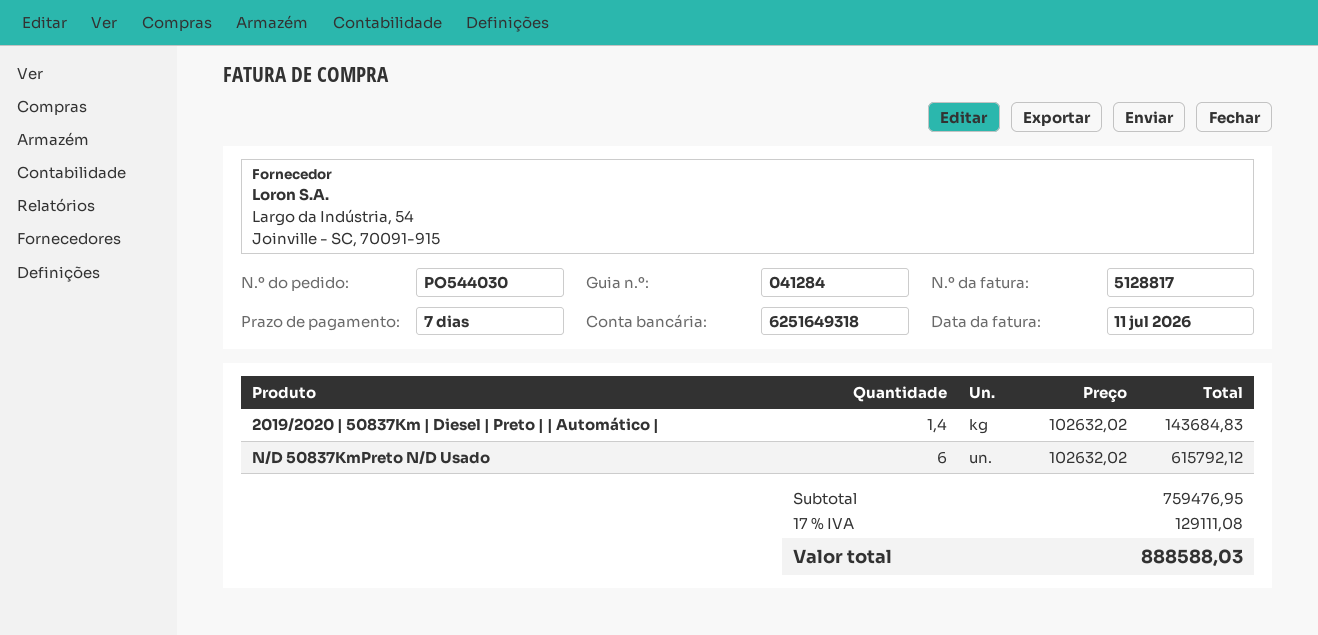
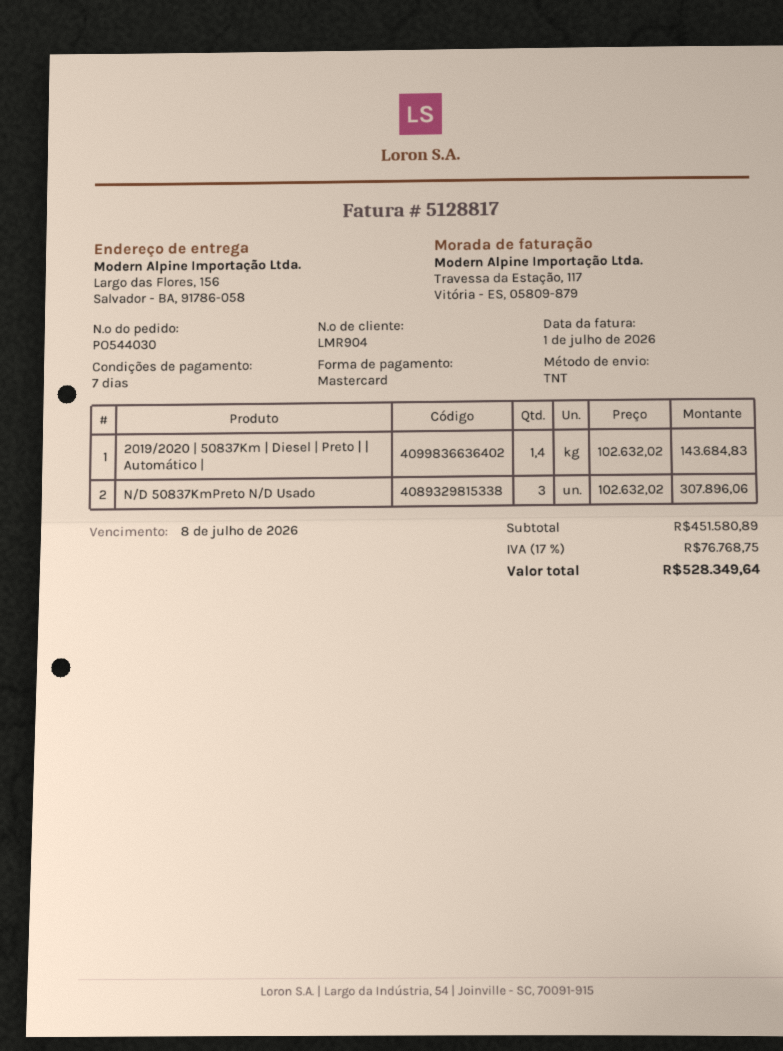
invoice date: 2026-07-11 -> 2026-07-01
N/D 50837KmPreto N/D Usado: 6 x 102632.02 = 615792.12 -> 3 x 102632.02 = 307896.06
subtotal: 759476.95 -> 451580.89
tax: 17% = 129111.08 -> 17% = 76768.75
total: 888588.03 -> 528349.64

